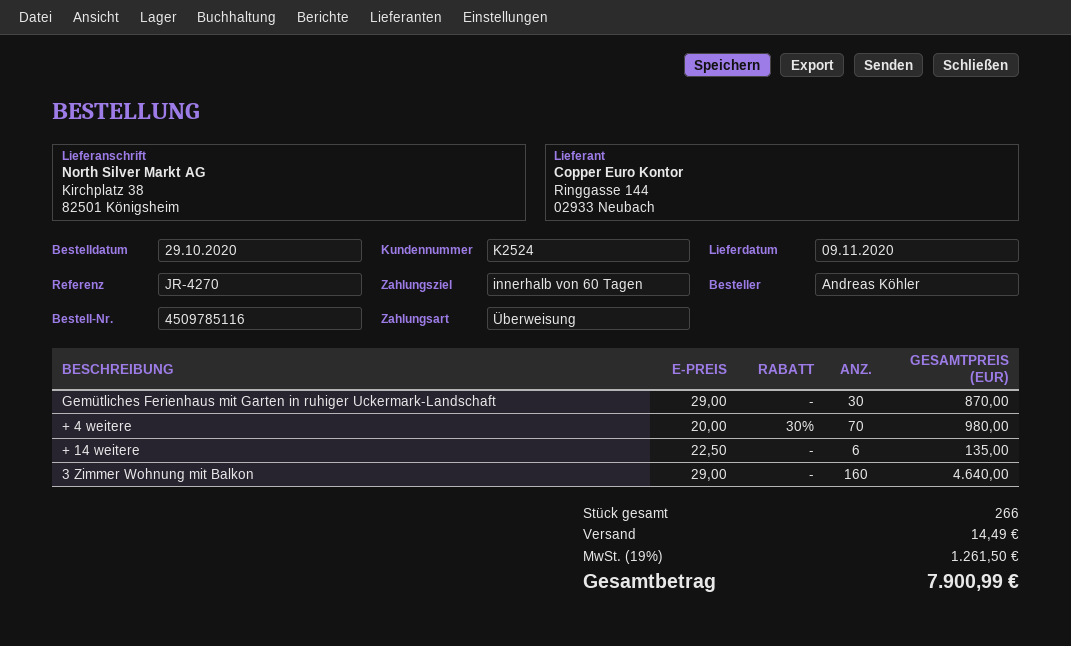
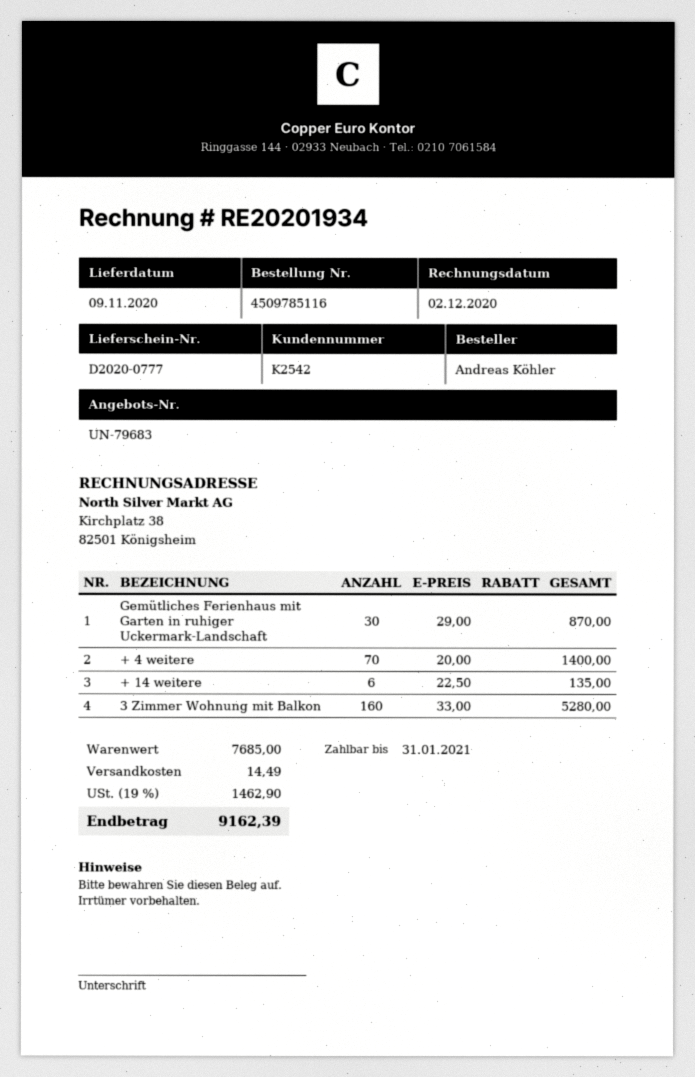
customer number: K2524 -> K2542
+ 4 weitere: 70 x 20.00 - 30% = 980.00 -> 70 x 20.00 = 1400.00
3 Zimmer Wohnung mit Balkon: 160 x 29.00 = 4640.00 -> 160 x 33.00 = 5280.00
tax: 19% = 1261.50 -> 19% = 1462.90
total: 7900.99 -> 9162.39

